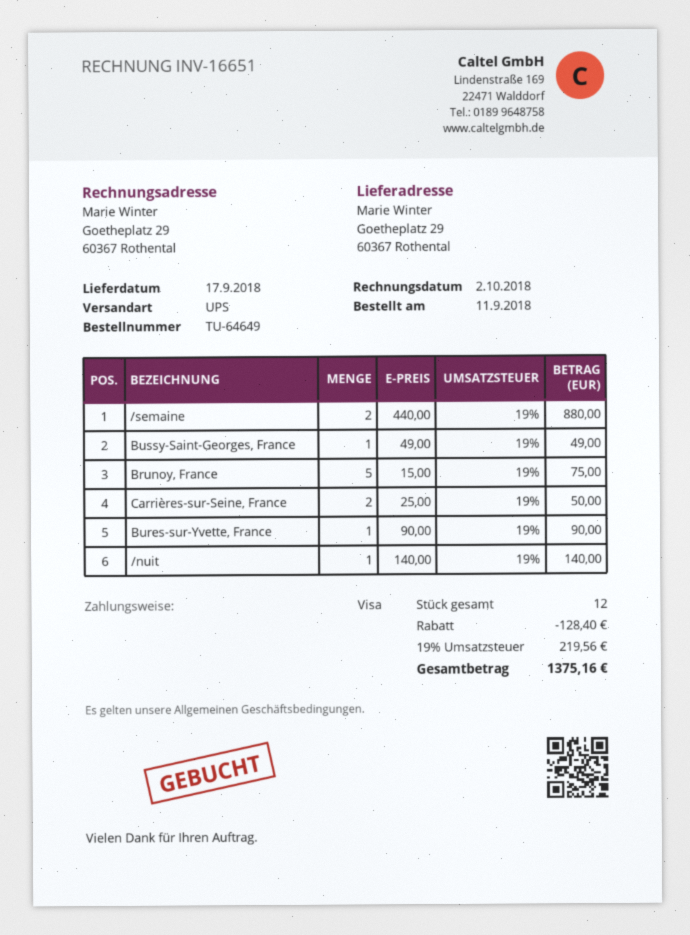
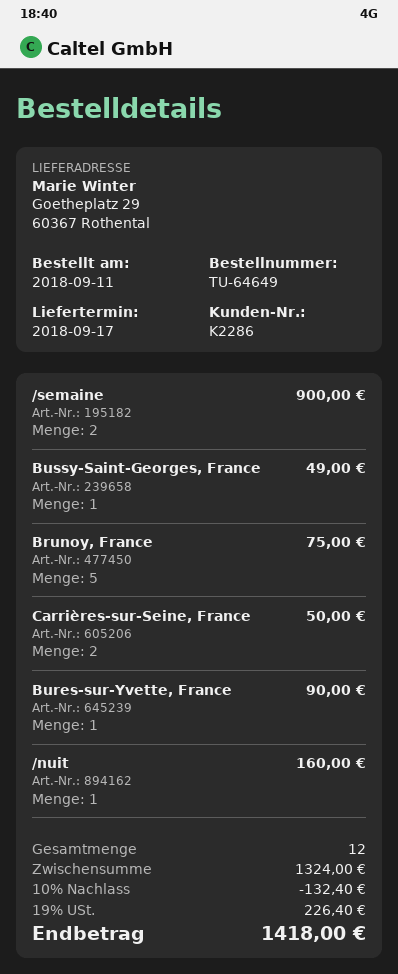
/semaine: 2 for 880.00 -> 2 for 900.00
/nuit: 1 for 140.00 -> 1 for 160.00
discount: 128.40 -> 132.40
tax: 19% = 219.56 -> 19% = 226.40
total: 1375.16 -> 1418.00

